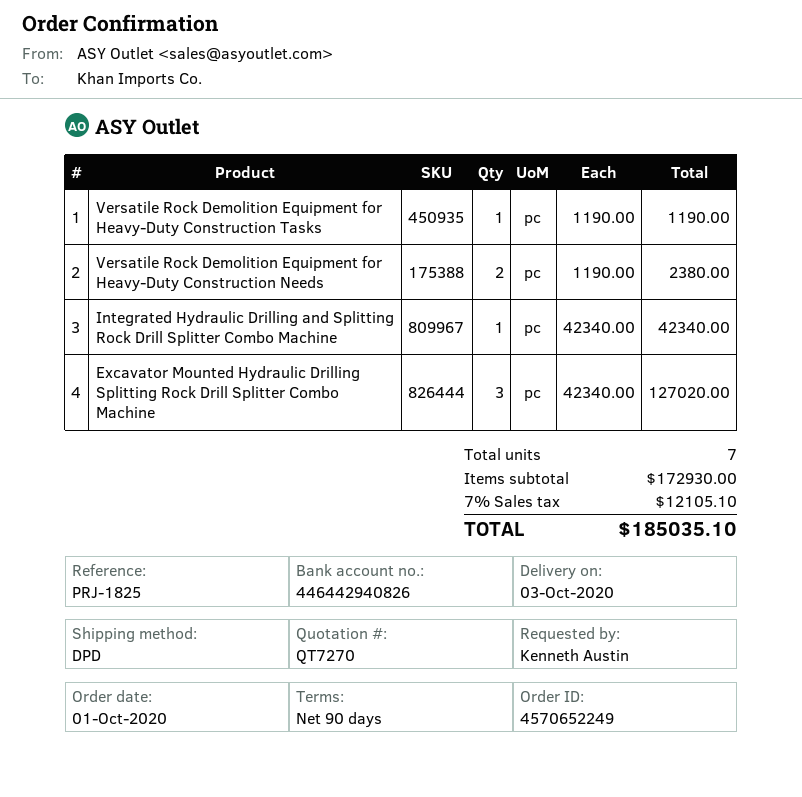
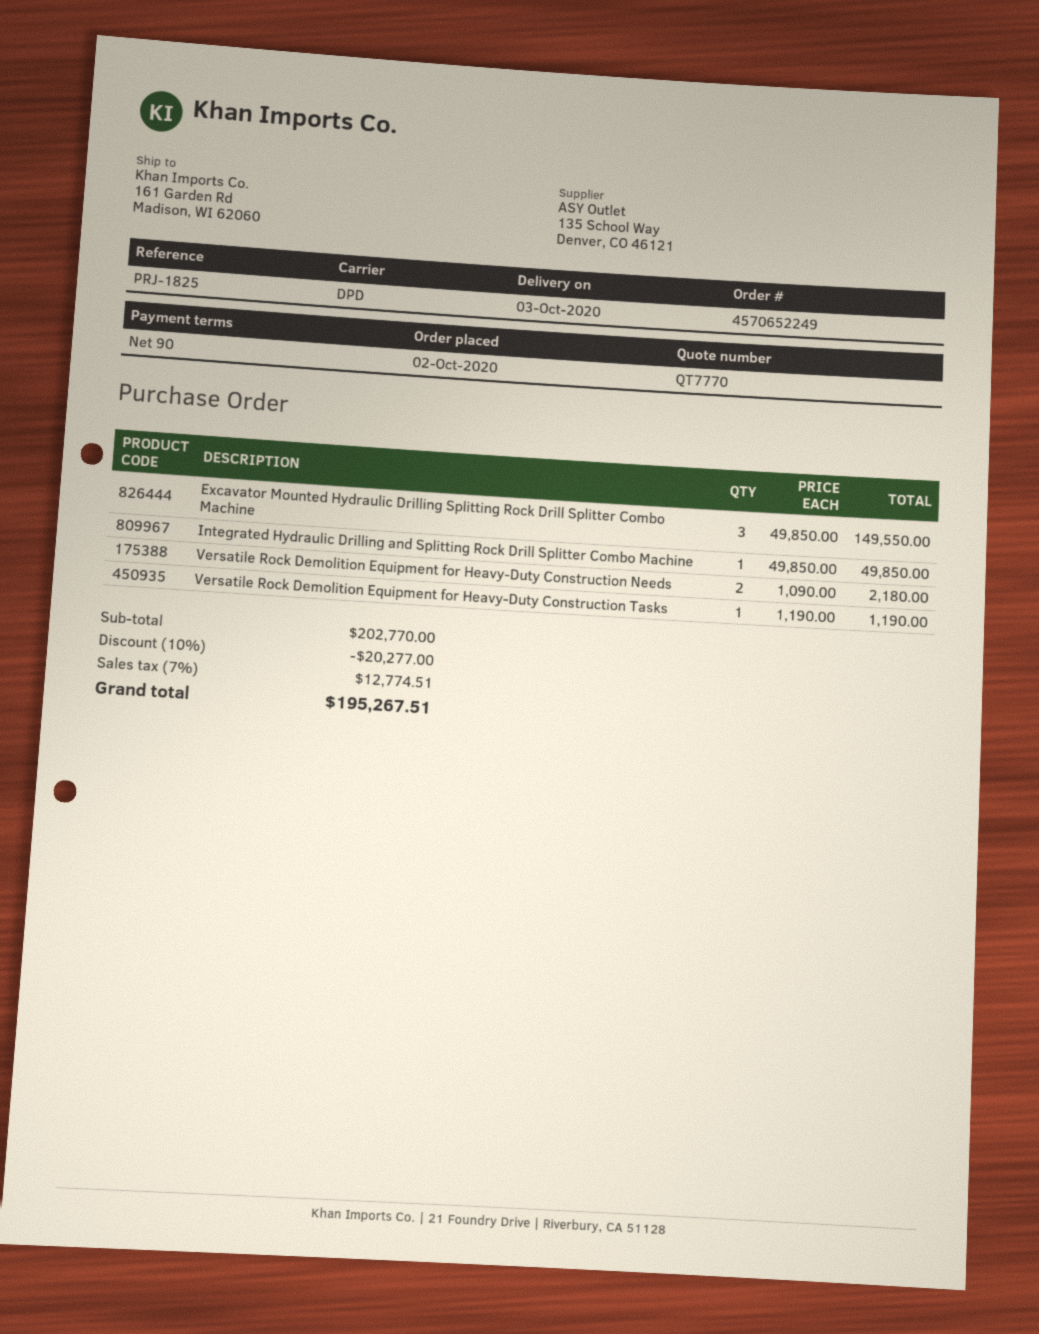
quote number: QT7270 -> QT7770
order date: 2020-10-01 -> 2020-10-02
Versatile Rock Demolition Equipment for Heavy-Duty Construction Needs: 2 x 1190.00 = 2380.00 -> 2 x 1090.00 = 2180.00
Integrated Hydraulic Drilling and Splitting Rock Drill Splitter Combo Machine: 1 x 42340.00 = 42340.00 -> 1 x 49850.00 = 49850.00
Excavator Mounted Hydraulic Drilling Splitting Rock Drill Splitter Combo Machine: 3 x 42340.00 = 127020.00 -> 3 x 49850.00 = 149550.00
subtotal: 172930.00 -> 202770.00
discount: none -> 10% = 20277.00
tax: 7% = 12105.10 -> 7% = 12774.51
total: 185035.10 -> 195267.51

